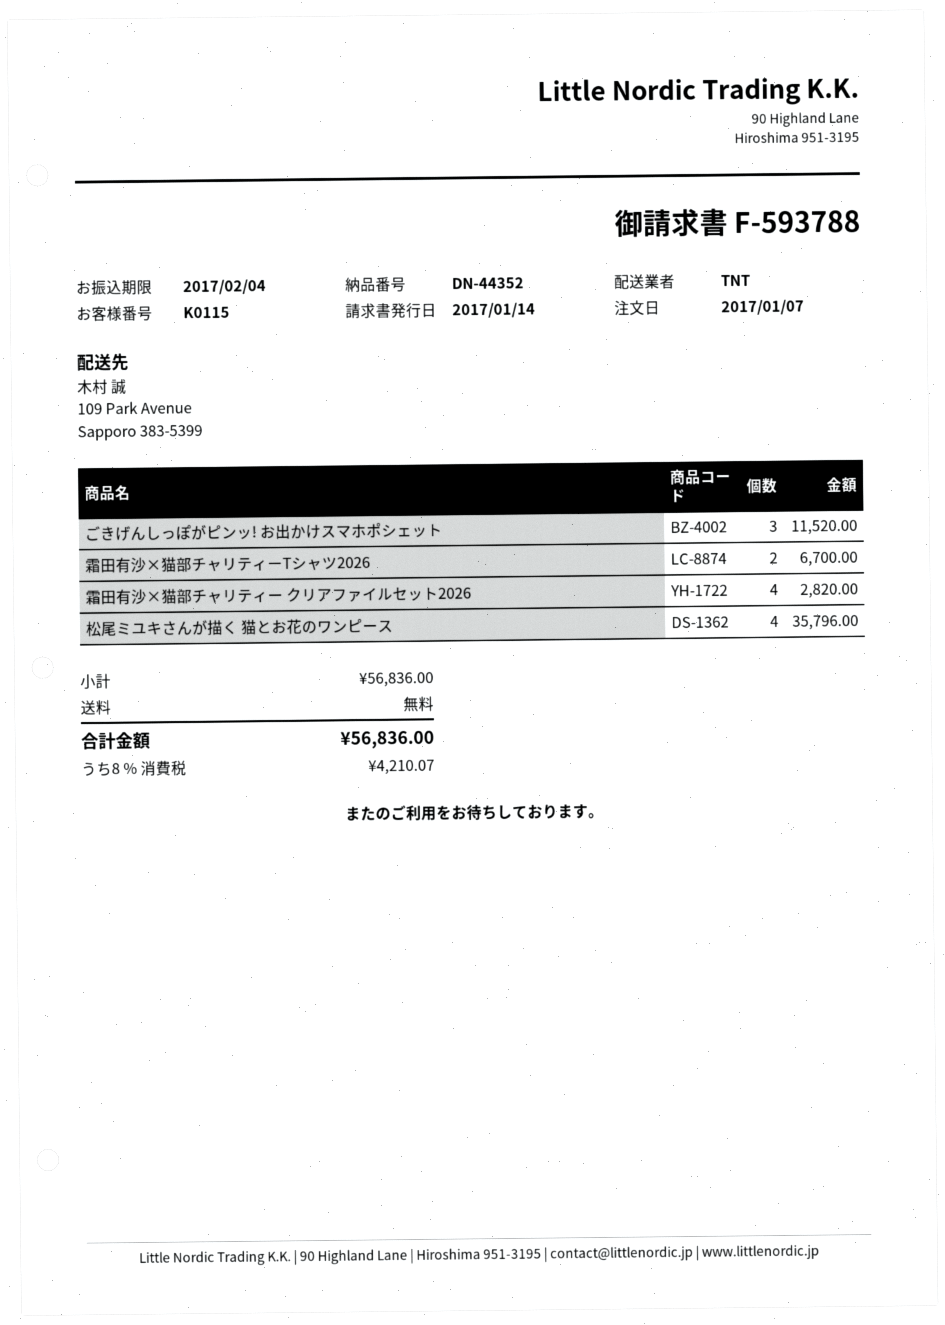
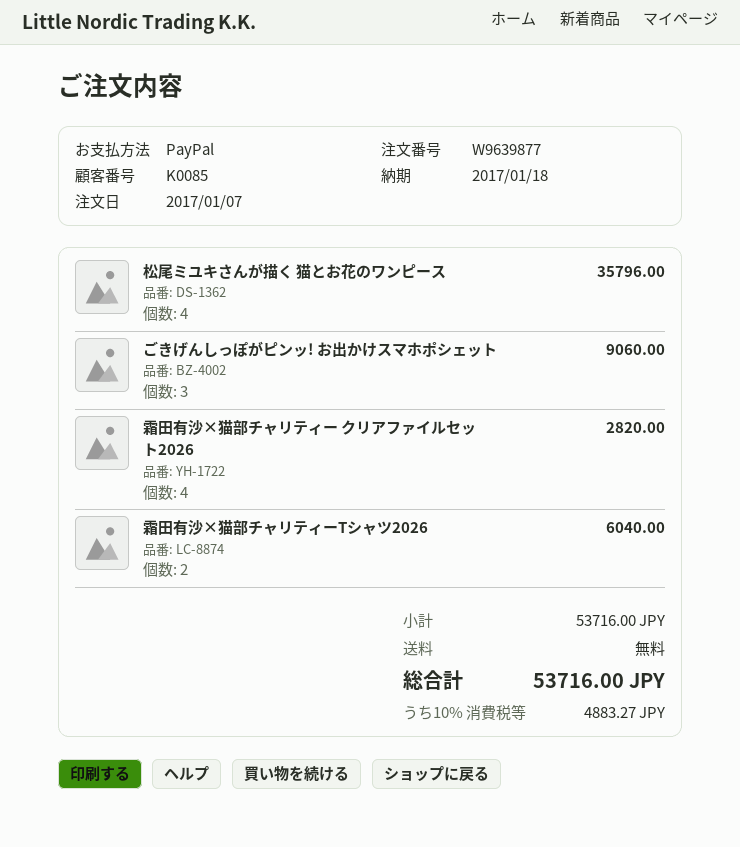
customer number: K0115 -> K0085
ごきげんしっぽがピンッ! お出かけスマホポシェット: 3 for 11520.00 -> 3 for 9060.00
霜田有沙×猫部チャリティーTシャツ2026: 2 for 6700.00 -> 2 for 6040.00
subtotal: 56836.00 -> 53716.00
tax: 8% = 4210.07 -> 10% = 4883.27
total: 56836.00 -> 53716.00

